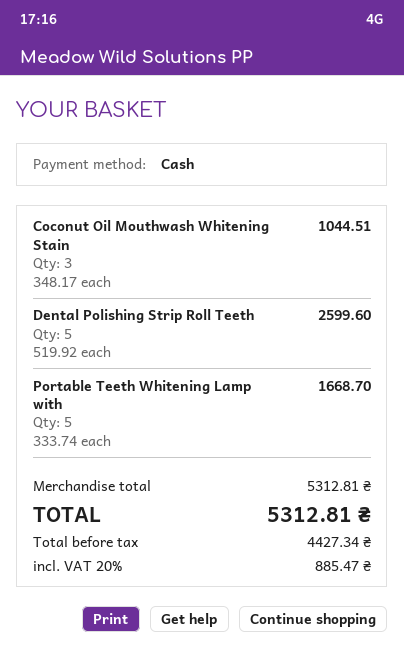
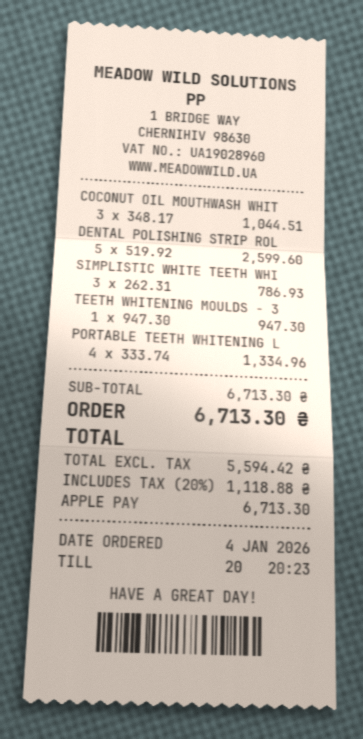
payment method: cash -> Apple Pay
Portable Teeth Whitening Lamp with: 5 x 333.74 = 1668.70 -> 4 x 333.74 = 1334.96
SIMPLISTIC WHITE TEETH WHI: none -> 3 x 262.31 = 786.93
TEETH WHITENING MOULDS - 3: none -> 1 x 947.30 = 947.30
subtotal: 5312.81 -> 6713.30
net: 4427.34 -> 5594.42
tax: 20% = 885.47 -> 20% = 1118.88
total: 5312.81 -> 6713.30

